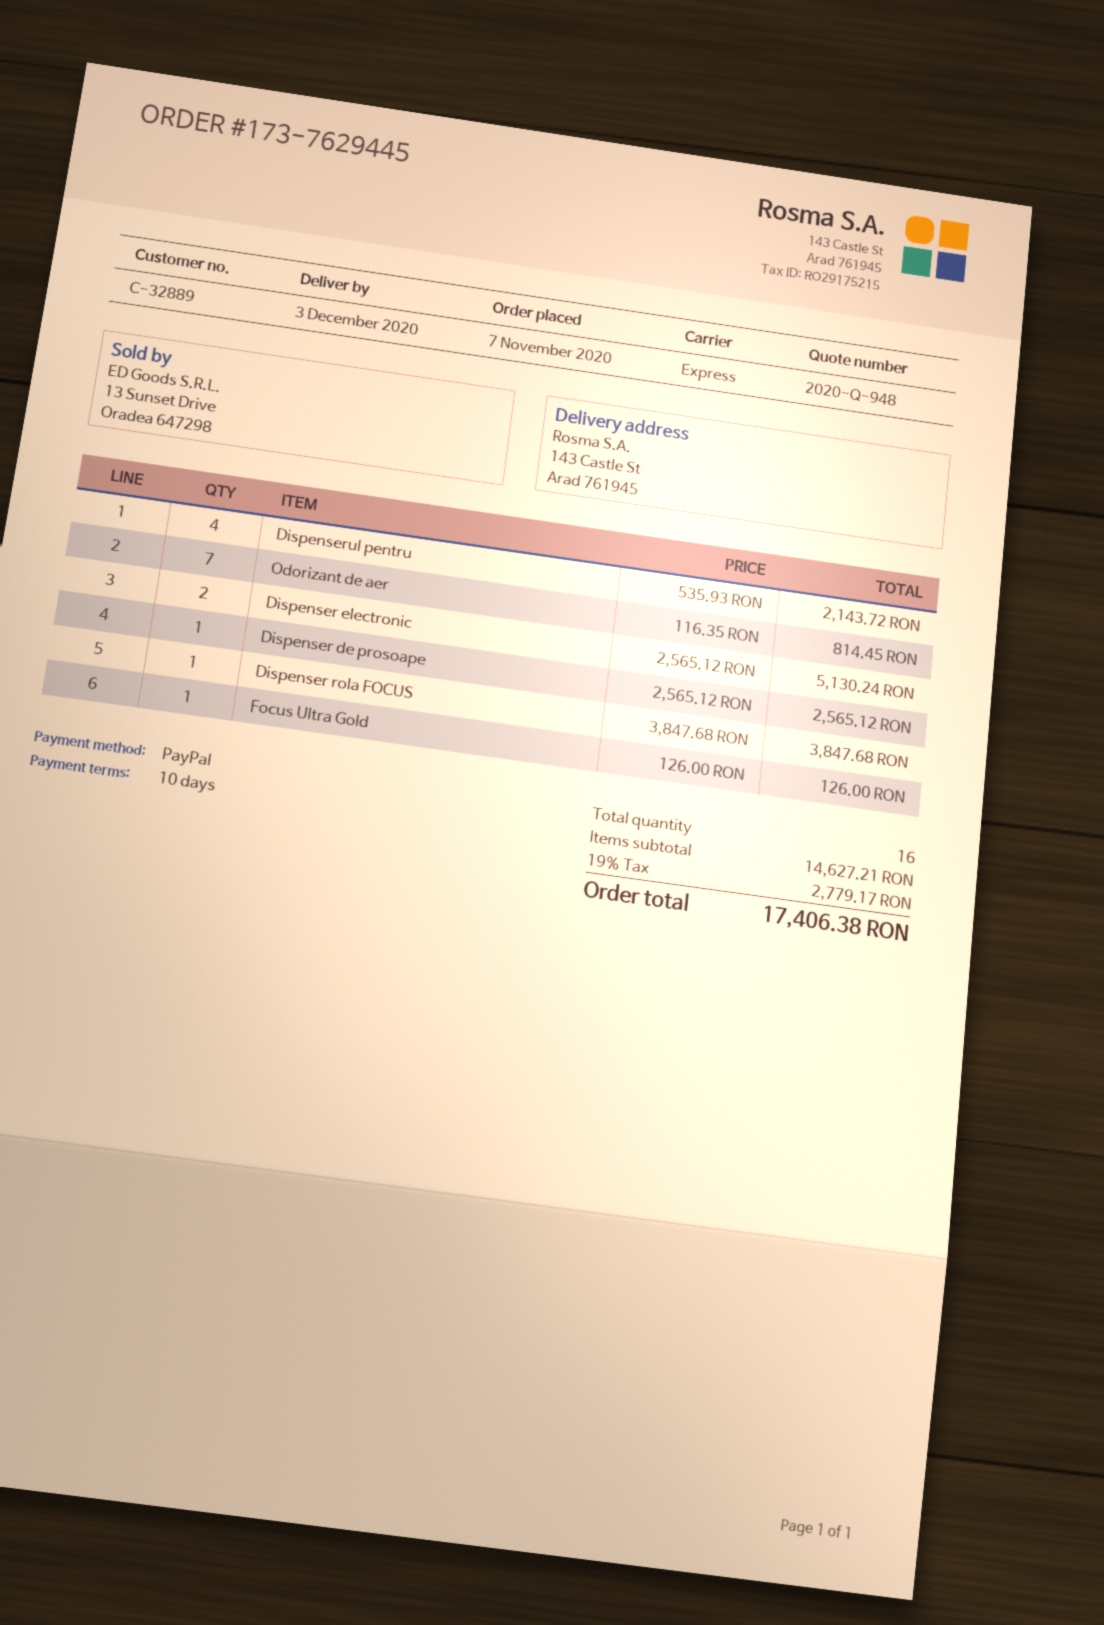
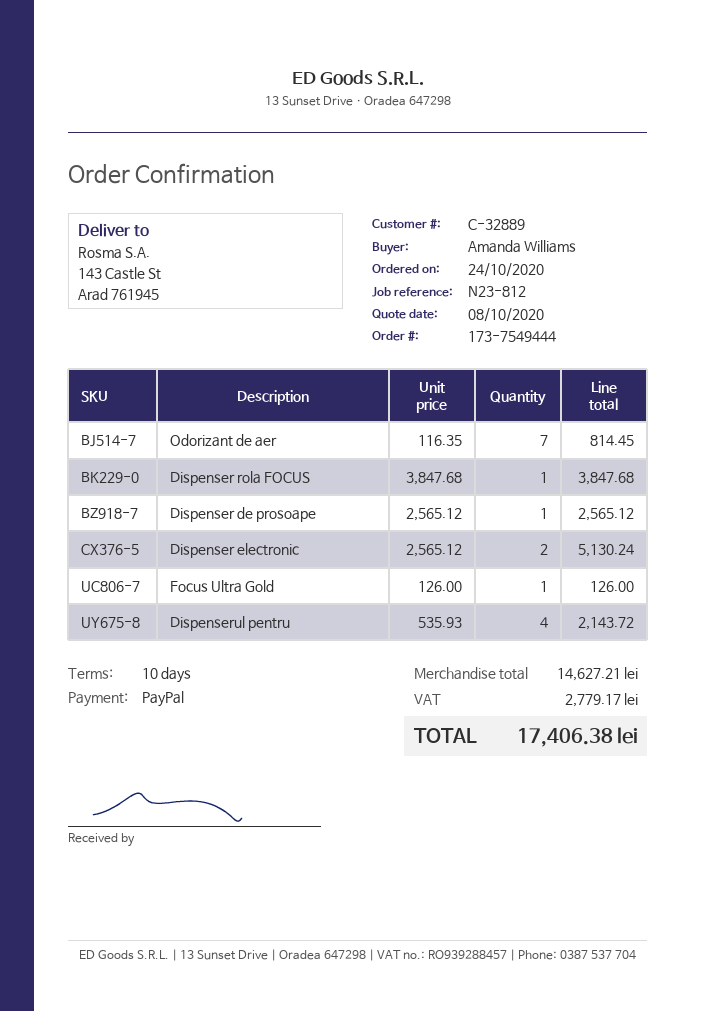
order number: 173-7629445 -> 173-7549444
order date: 2020-11-07 -> 2020-10-24

